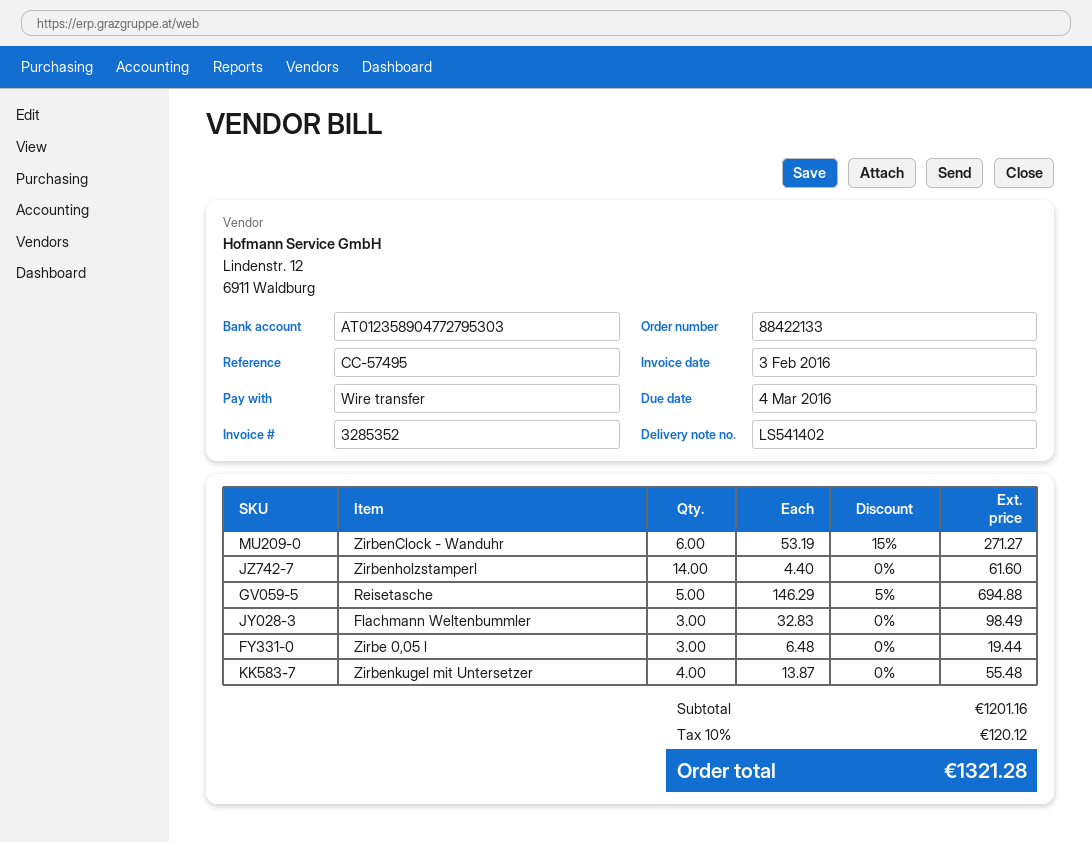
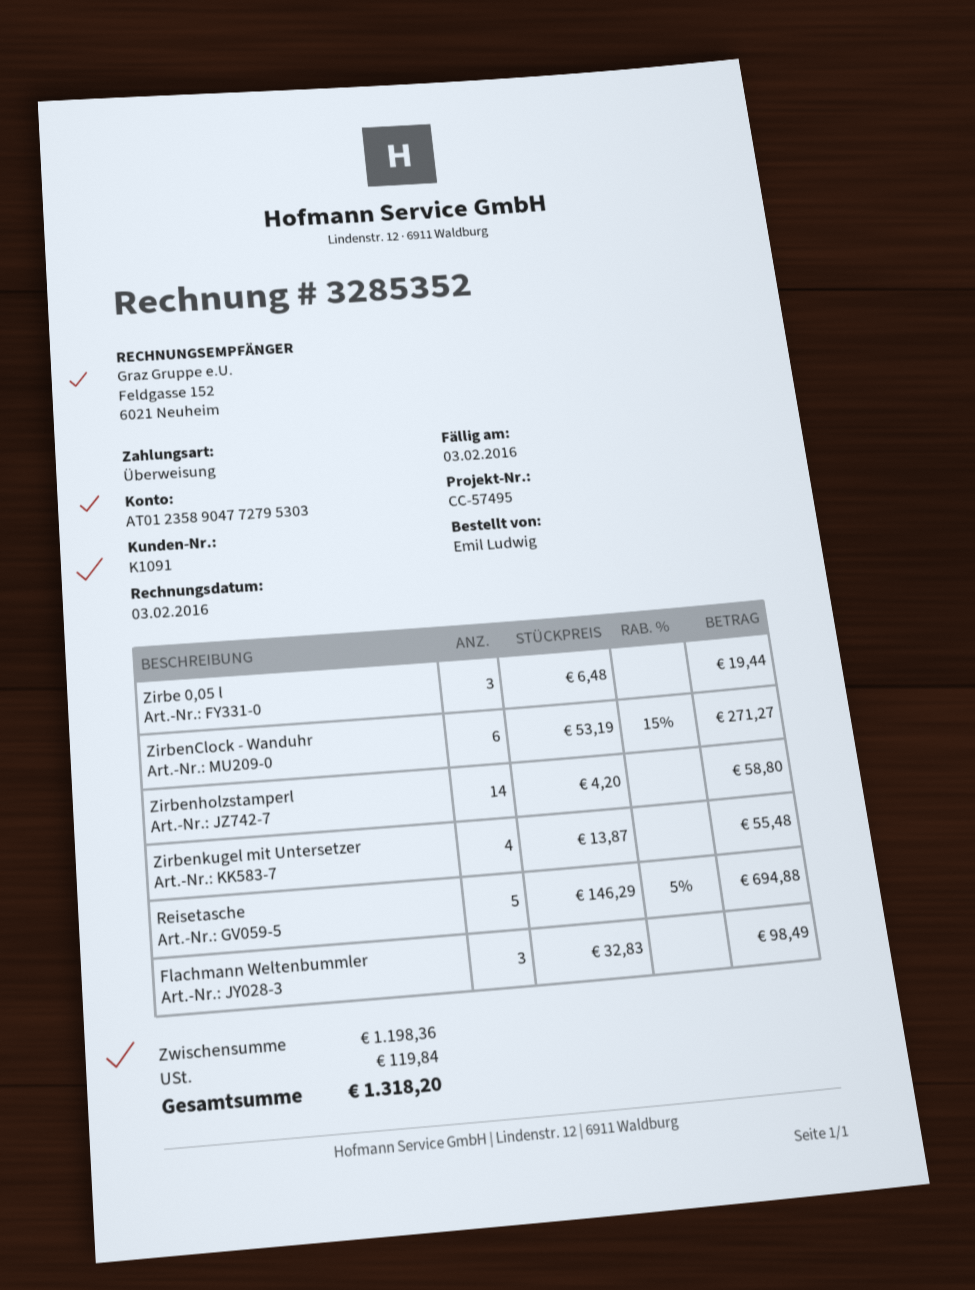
due date: 2016-03-04 -> 2016-02-03
Zirbenholzstamperl: 14 x 4.40 = 61.60 -> 14 x 4.20 = 58.80
subtotal: 1201.16 -> 1198.36
tax: 120.12 -> 119.84
total: 1321.28 -> 1318.20

